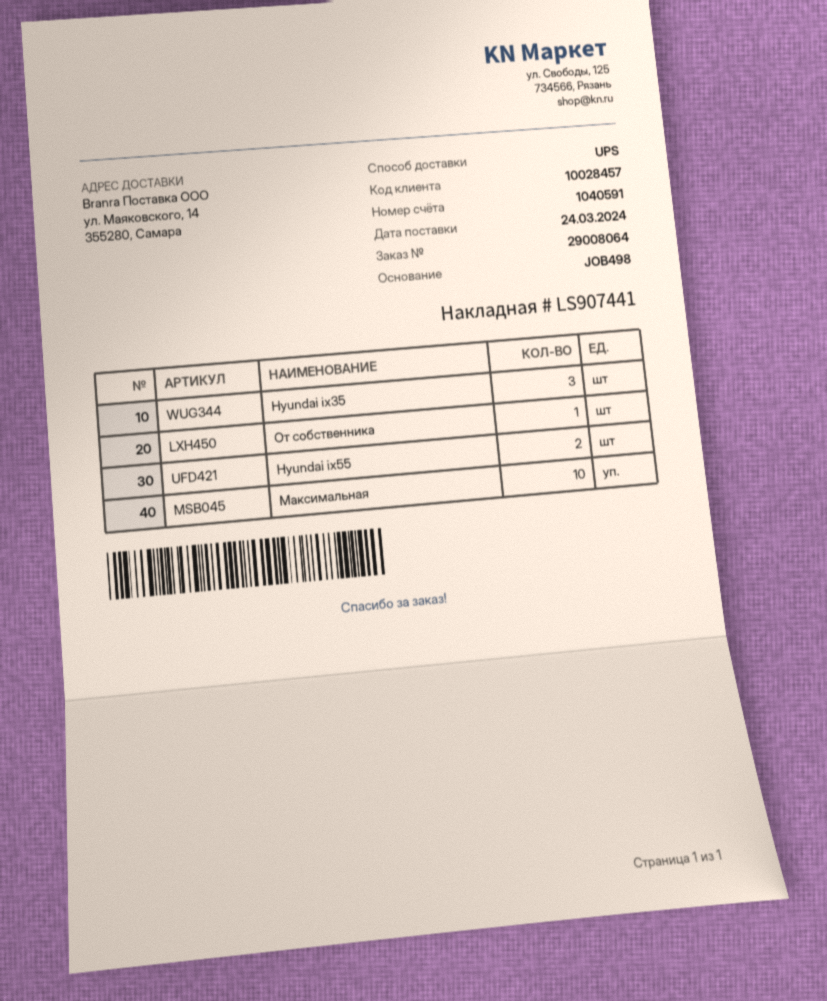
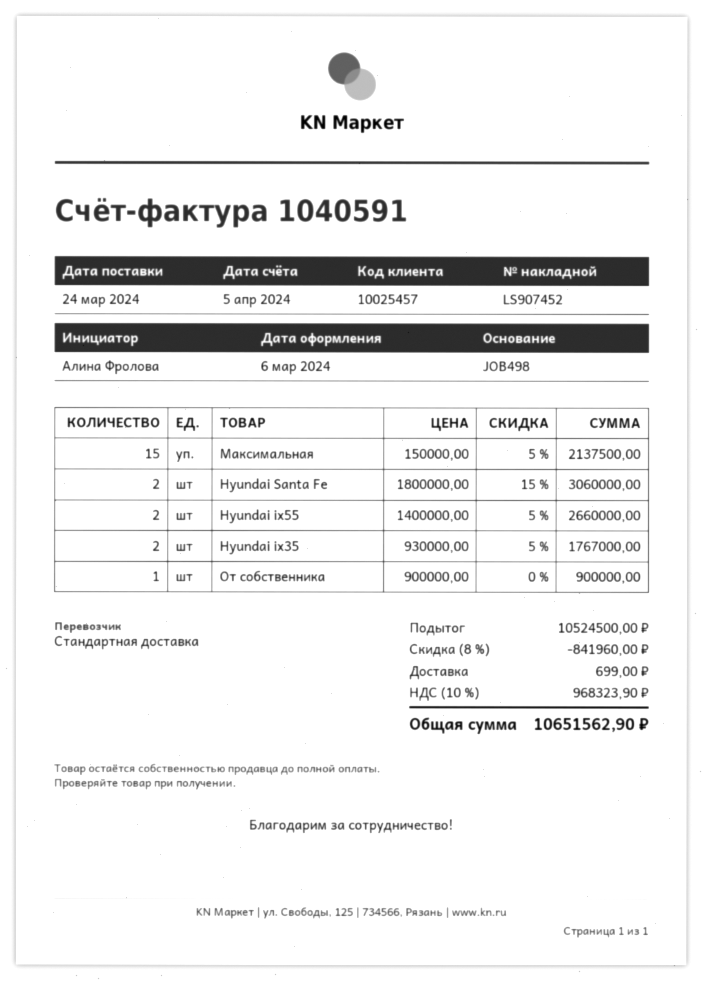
delivery note number: LS907441 -> LS907452
customer number: 10028457 -> 10025457
shipping method: UPS -> standard
Hyundai ix35: 3 -> 2
Максимальная: 10 -> 15
Hyundai Santa Fe: none -> 2

